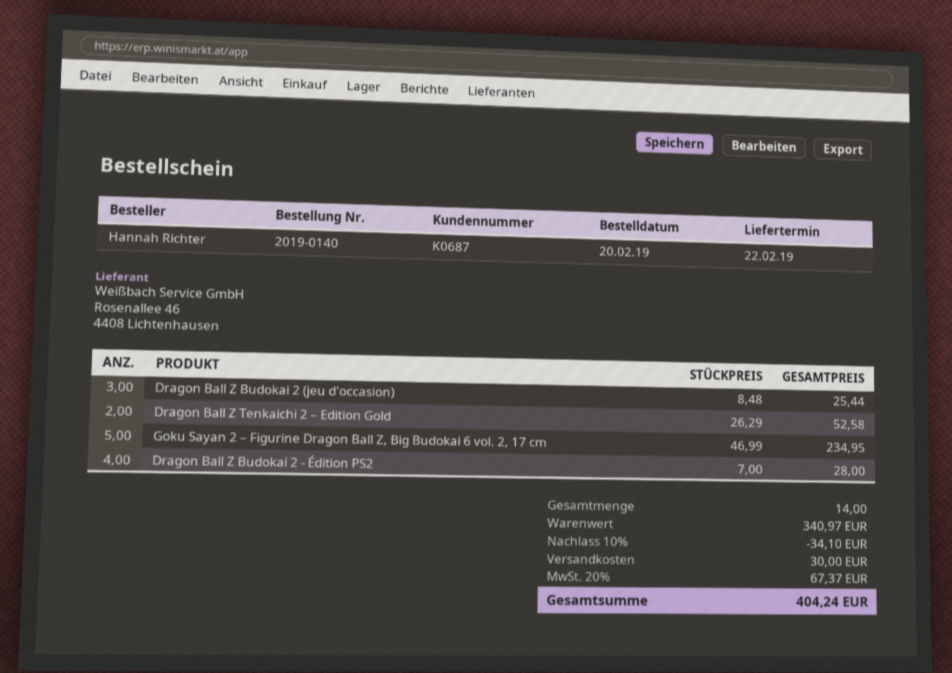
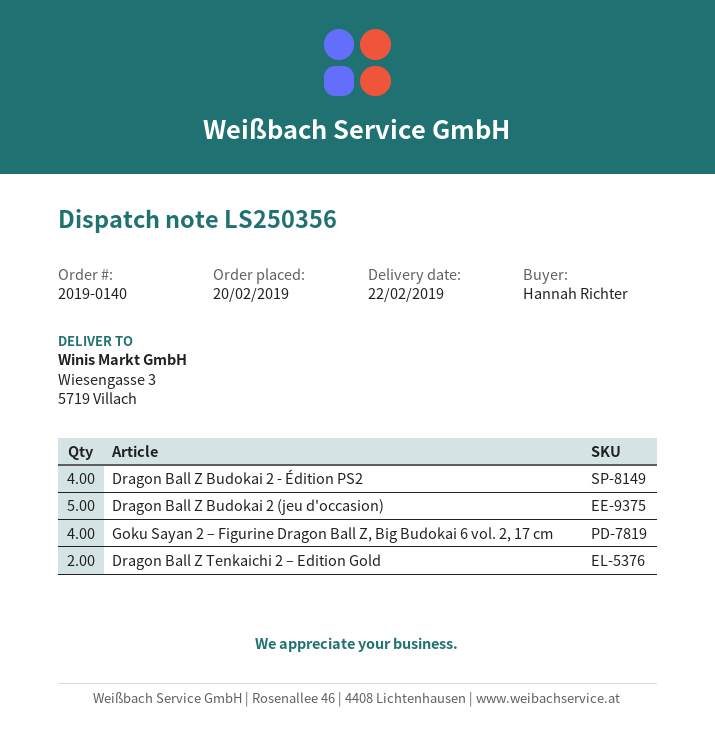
Dragon Ball Z Budokai 2 (jeu d'occasion): 3 -> 5
Goku Sayan 2 – Figurine Dragon Ball Z, Big Budokai 6 vol. 2, 17 cm: 5 -> 4

